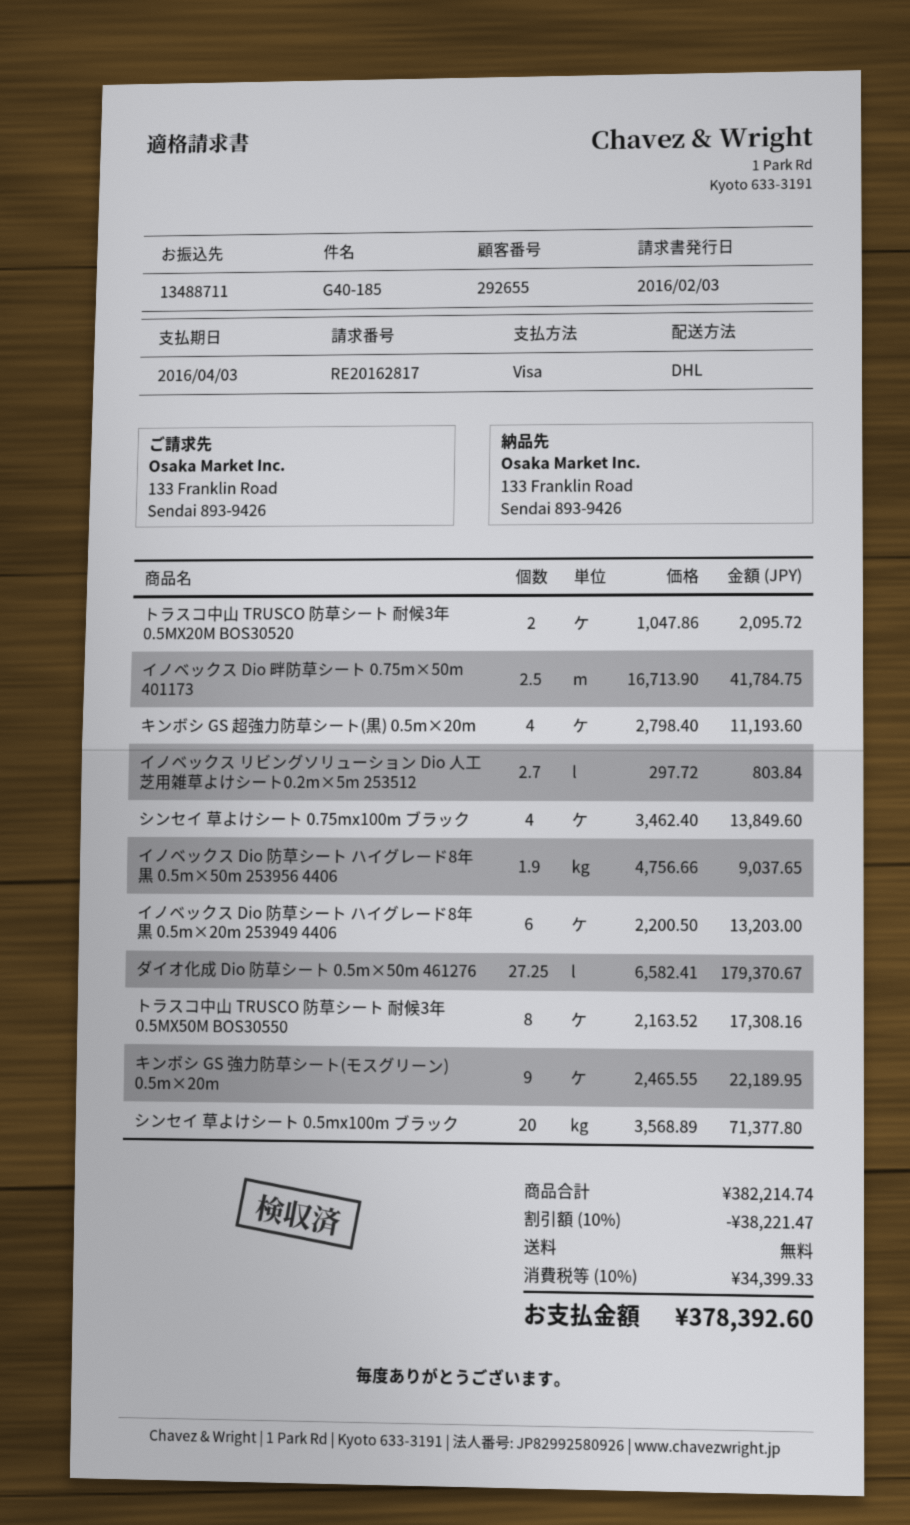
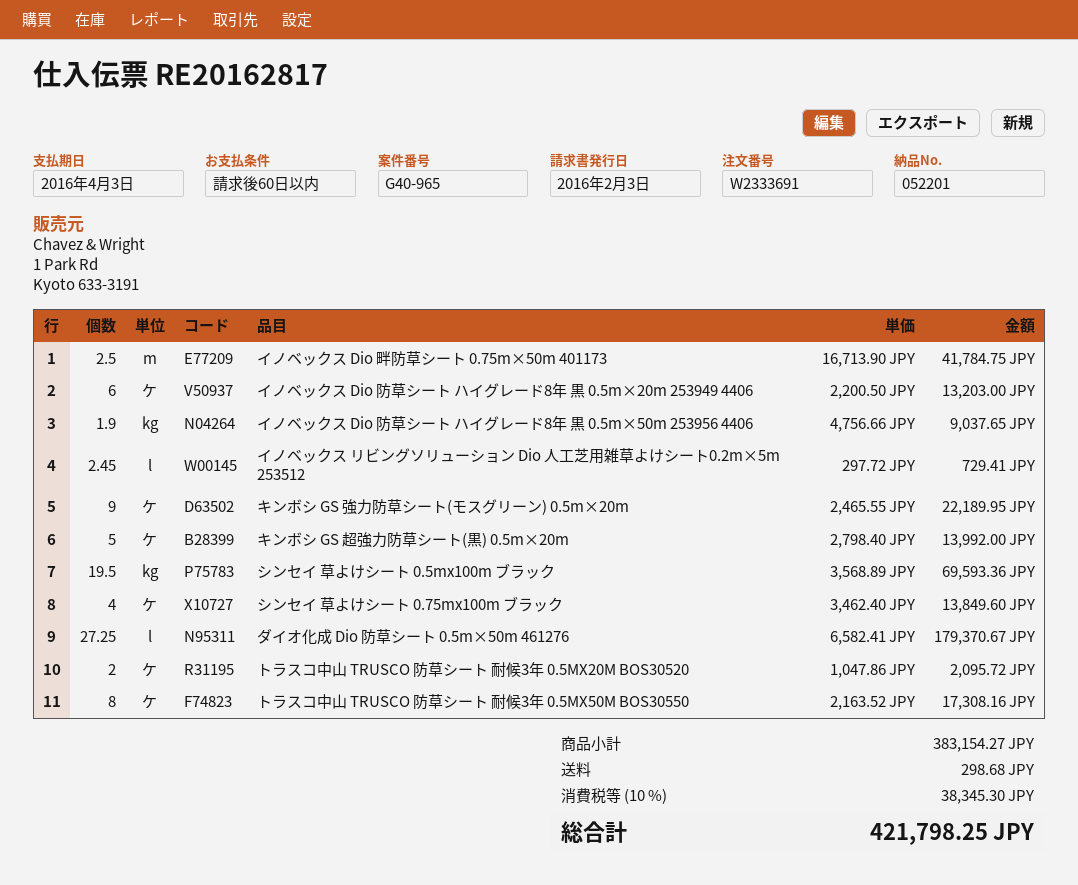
reference: G40-185 -> G40-965
キンボシ GS 超強力防草シート(黒) 0.5m×20m: 4 x 2798.40 = 11193.60 -> 5 x 2798.40 = 13992.00
イノベックス リビングソリューション Dio 人工芝用雑草よけシート0.2m×5m 253512: 2.7 x 297.72 = 803.84 -> 2.45 x 297.72 = 729.41
シンセイ 草よけシート 0.5mx100m ブラック: 20 x 3568.89 = 71377.80 -> 19.5 x 3568.89 = 69593.36
subtotal: 382214.74 -> 383154.27
discount: 10% = 38221.47 -> none
shipping: 0.00 -> 298.68
tax: 10% = 34399.33 -> 10% = 38345.30
total: 378392.60 -> 421798.25

